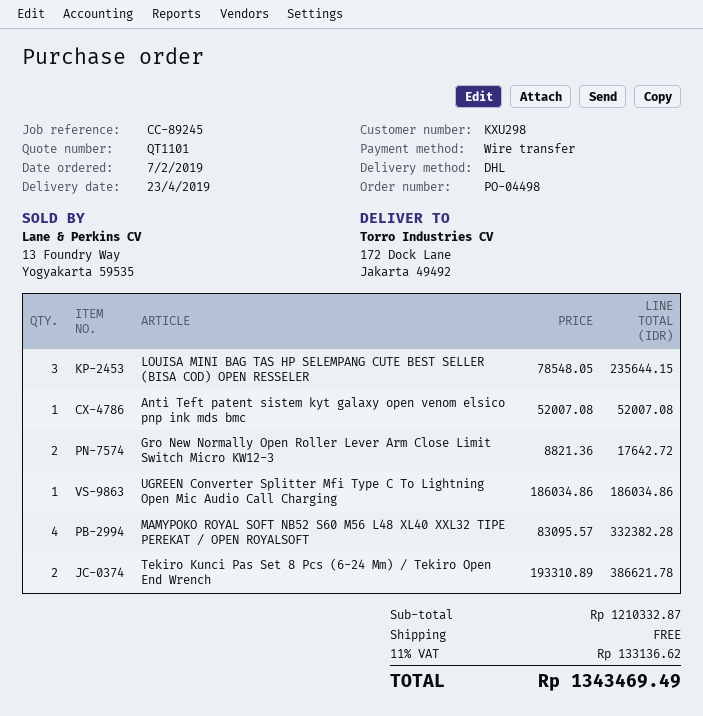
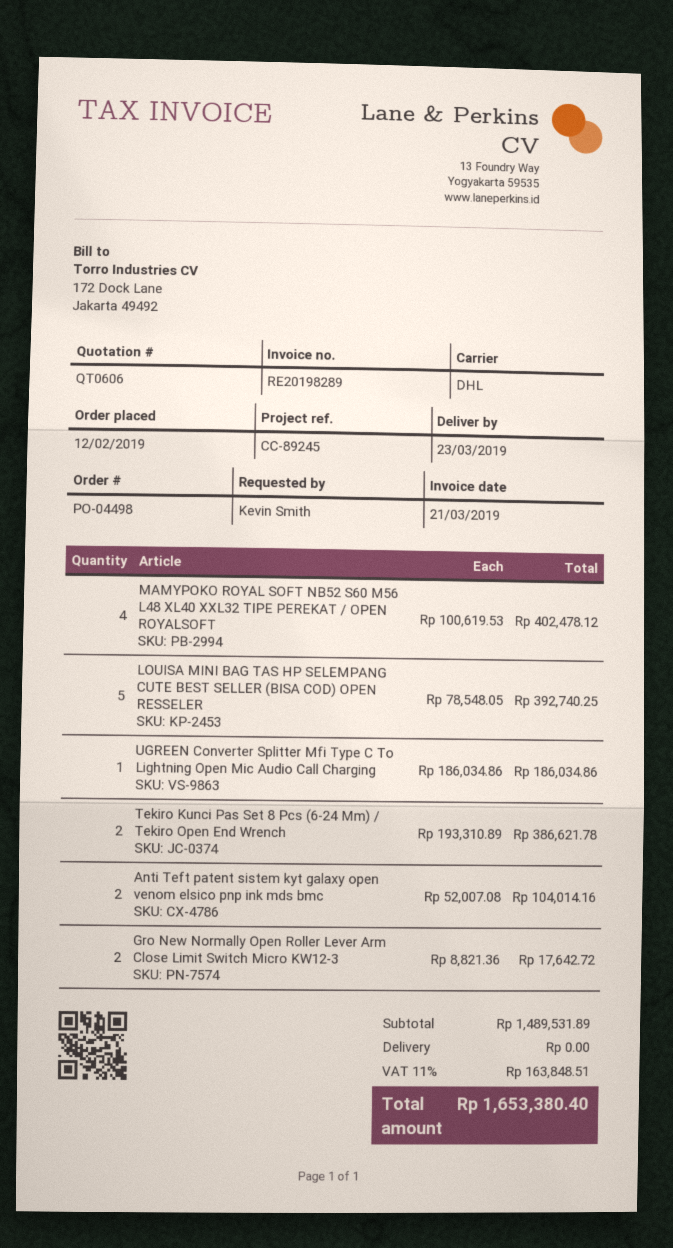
quote number: QT1101 -> QT0606
order date: 2019-02-07 -> 2019-02-12
delivery date: 2019-04-23 -> 2019-03-23
LOUISA MINI BAG TAS HP SELEMPANG CUTE BEST SELLER (BISA COD) OPEN RESSELER: 3 x 78548.05 = 235644.15 -> 5 x 78548.05 = 392740.25
Anti Teft patent sistem kyt galaxy open venom elsico pnp ink mds bmc: 1 x 52007.08 = 52007.08 -> 2 x 52007.08 = 104014.16
MAMYPOKO ROYAL SOFT NB52 S60 M56 L48 XL40 XXL32 TIPE PEREKAT / OPEN ROYALSOFT: 4 x 83095.57 = 332382.28 -> 4 x 100619.53 = 402478.12
subtotal: 1210332.87 -> 1489531.89
tax: 11% = 133136.62 -> 11% = 163848.51
total: 1343469.49 -> 1653380.40

